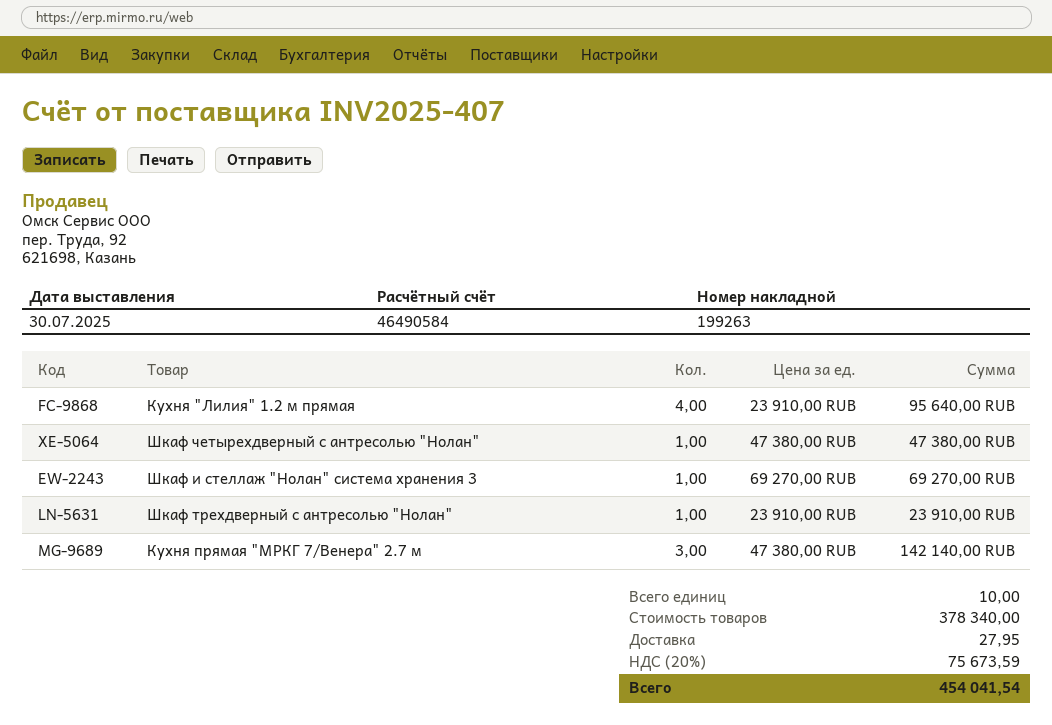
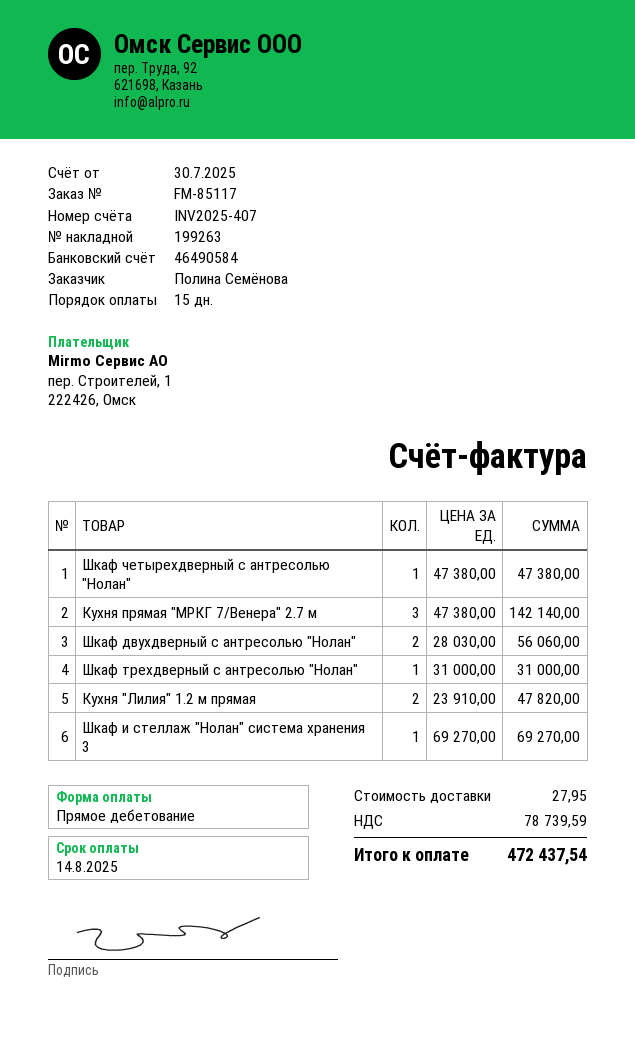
Кухня "Лилия" 1.2 м прямая: 4 x 23910.00 = 95640.00 -> 2 x 23910.00 = 47820.00
Шкаф трехдверный с антресолью "Нолан": 1 x 23910.00 = 23910.00 -> 1 x 31000.00 = 31000.00
Шкаф двухдверный с антресолью "Нолан": none -> 2 x 28030.00 = 56060.00
tax: 75673.59 -> 78739.59
total: 454041.54 -> 472437.54

